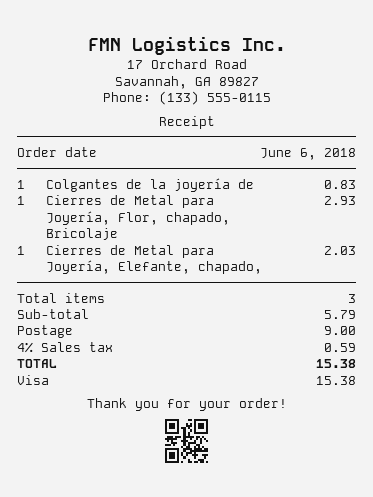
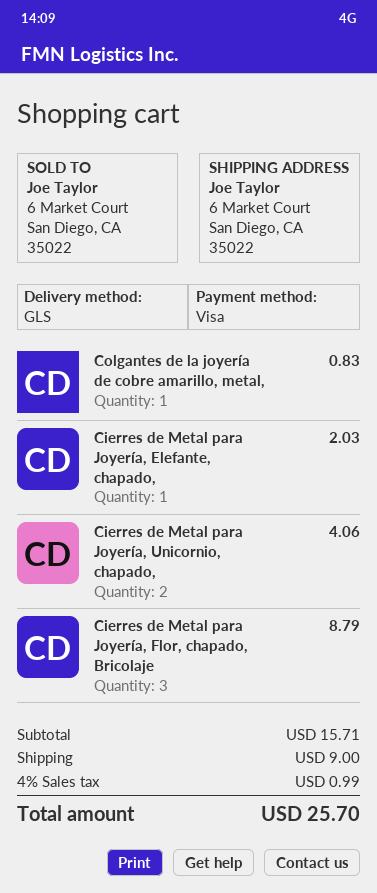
Cierres de Metal para Joyería, Flor, chapado, Bricolaje: 1 for 2.93 -> 3 for 8.79
Cierres de Metal para Joyería, Unicornio, chapado,: none -> 2 for 4.06
subtotal: 5.79 -> 15.71
tax: 4% = 0.59 -> 4% = 0.99
total: 15.38 -> 25.70

